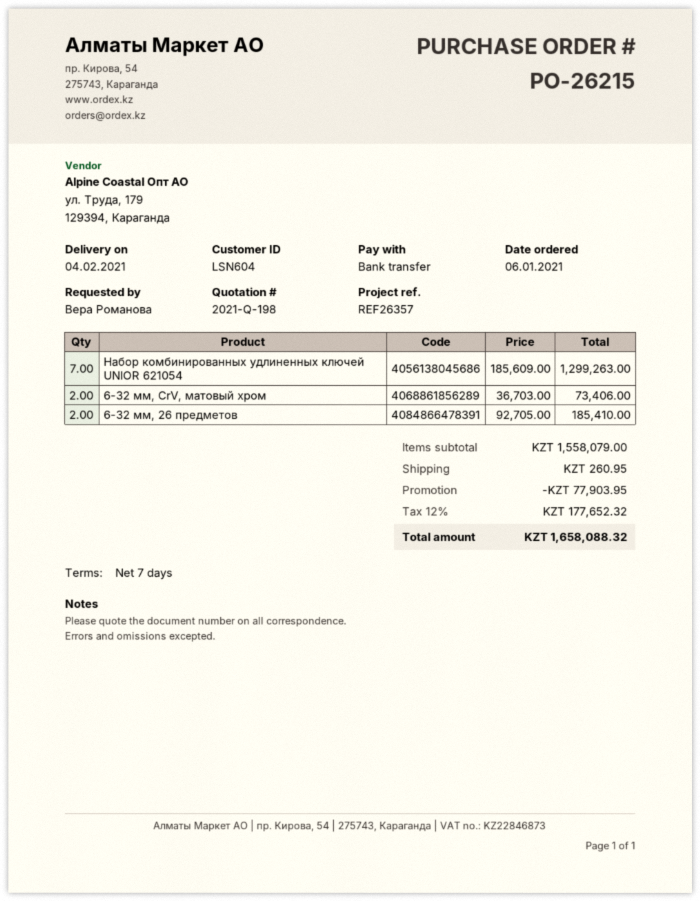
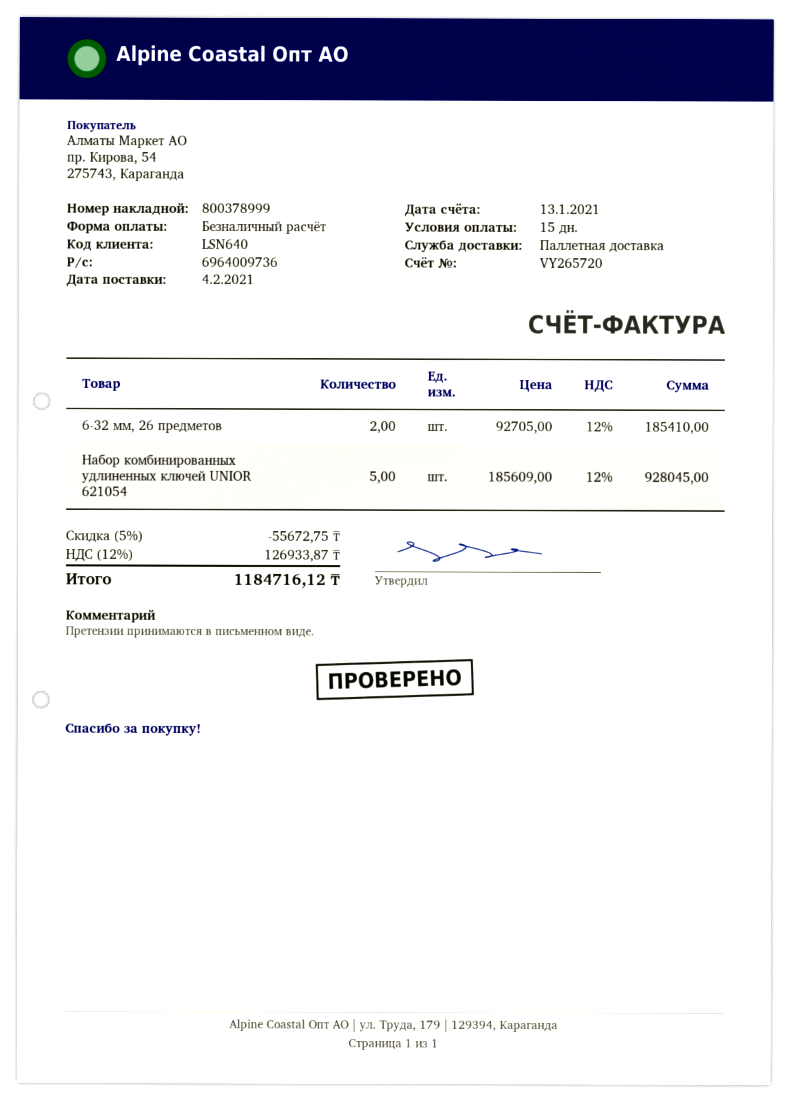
payment terms: 7 days -> 15 days
customer number: LSN604 -> LSN640
Набор комбинированных удлиненных ключей UNIOR 621054: 7 x 185609.00 = 1299263.00 -> 5 x 185609.00 = 928045.00
6-32 мм, CrV, матовый хром: 2 x 36703.00 = 73406.00 -> none
discount: 77903.95 -> 55672.75
shipping: 260.95 -> none
tax: 12% = 177652.32 -> 12% = 126933.87
total: 1658088.32 -> 1184716.12

